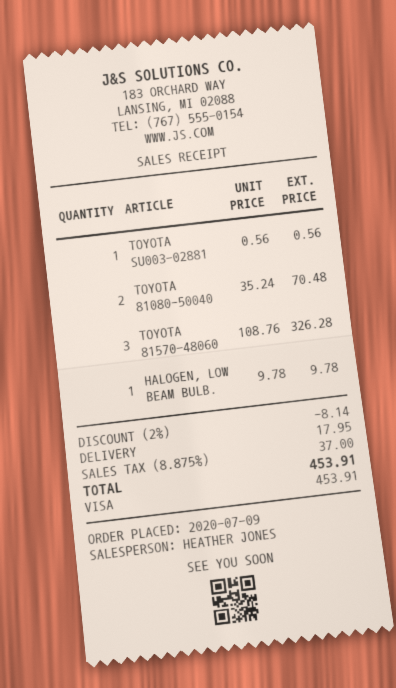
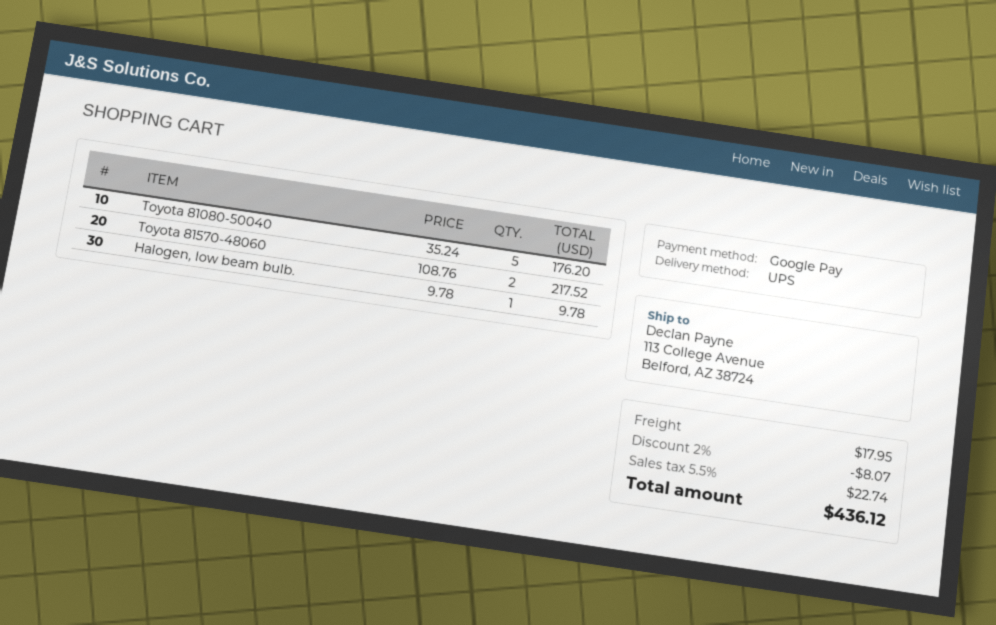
payment method: Visa -> Google Pay
TOYOTA SU003-02881: 1 x 0.56 = 0.56 -> none
TOYOTA 81080-50040: 2 x 35.24 = 70.48 -> 5 x 35.24 = 176.20
TOYOTA 81570-48060: 3 x 108.76 = 326.28 -> 2 x 108.76 = 217.52
discount: 2% = 8.14 -> 2% = 8.07
tax: 8.875% = 37.00 -> 5.5% = 22.74
total: 453.91 -> 436.12

